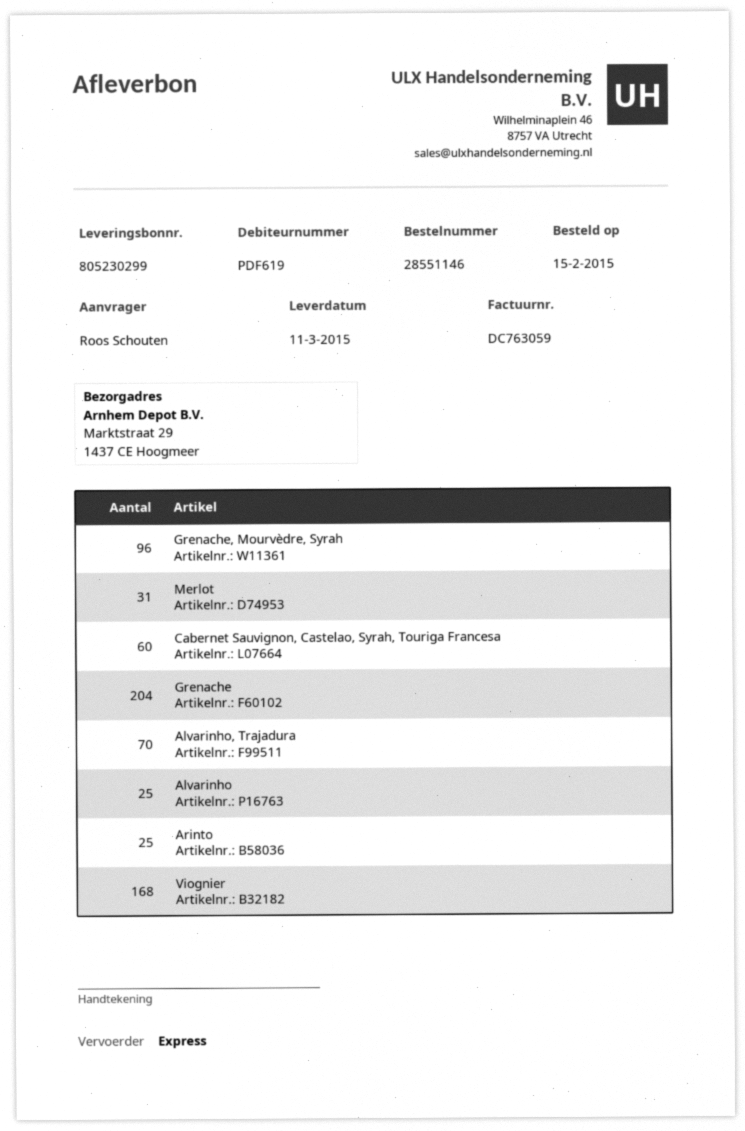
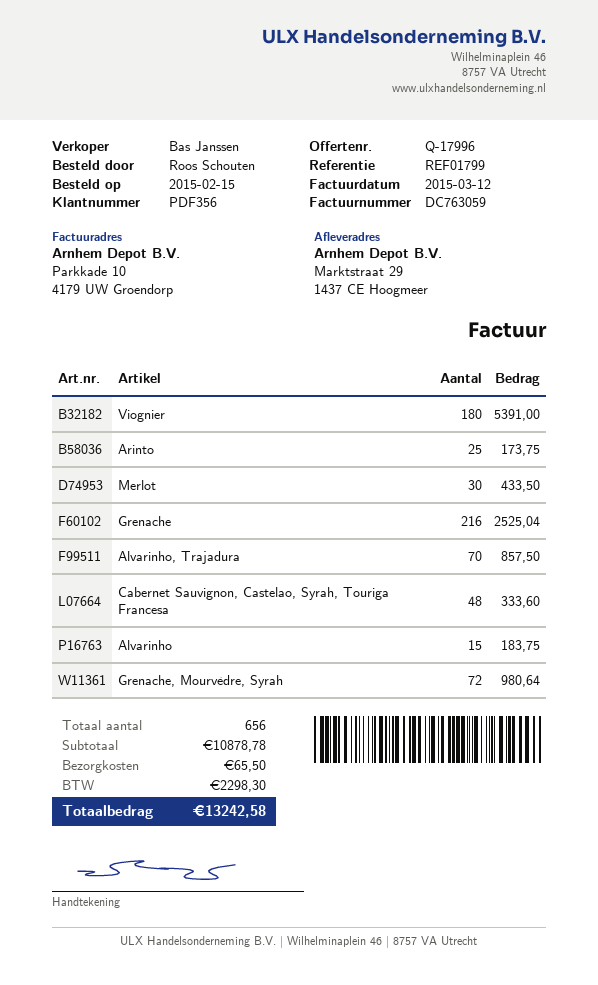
customer number: PDF619 -> PDF356
Grenache, Mourvèdre, Syrah: 96 -> 72
Merlot: 31 -> 30
Cabernet Sauvignon, Castelao, Syrah, Touriga Francesa: 60 -> 48
Grenache: 204 -> 216
Alvarinho: 25 -> 15
Viognier: 168 -> 180

